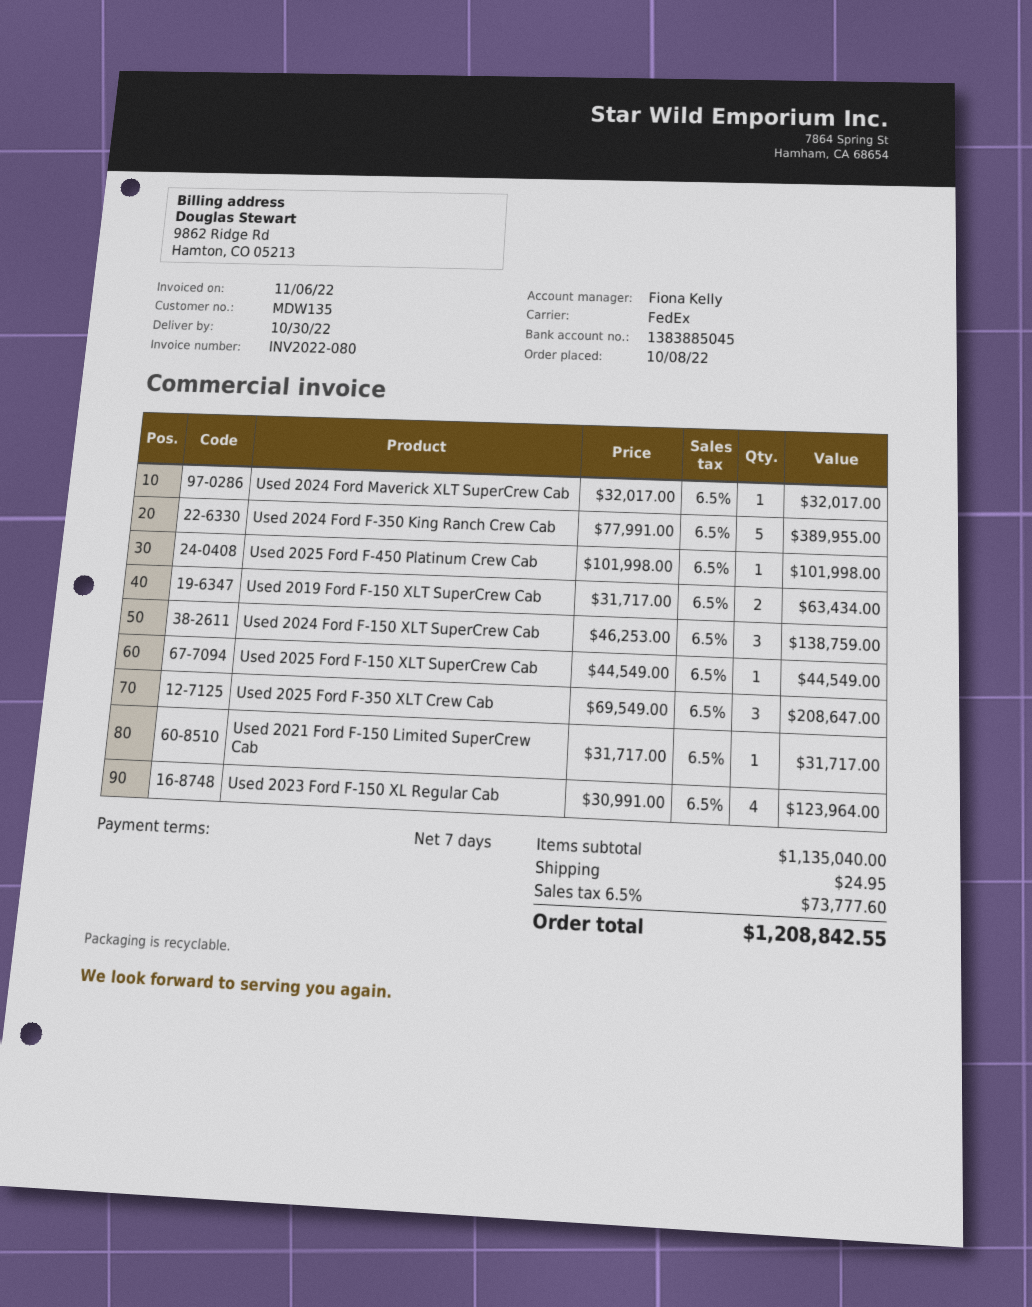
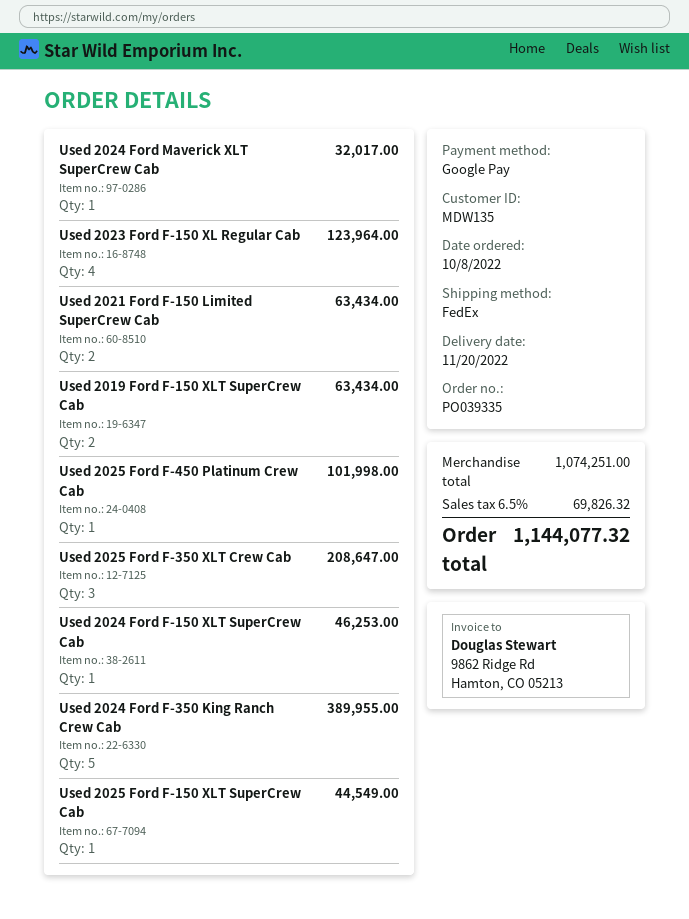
delivery date: 2022-10-30 -> 2022-11-20
Used 2024 Ford F-150 XLT SuperCrew Cab: 3 for 138759.00 -> 1 for 46253.00
Used 2021 Ford F-150 Limited SuperCrew Cab: 1 for 31717.00 -> 2 for 63434.00
subtotal: 1135040.00 -> 1074251.00
shipping: 24.95 -> none
tax: 6.5% = 73777.60 -> 6.5% = 69826.32
total: 1208842.55 -> 1144077.32

